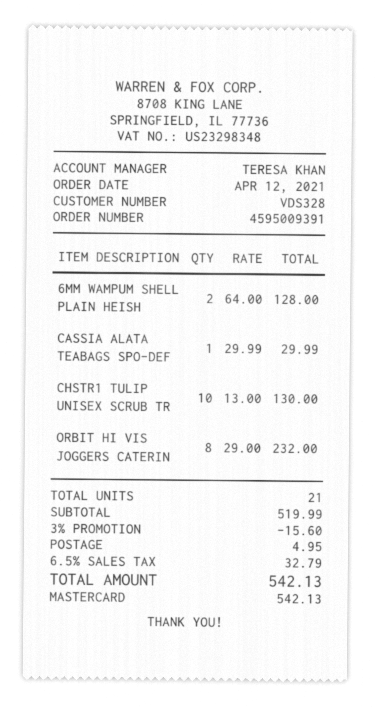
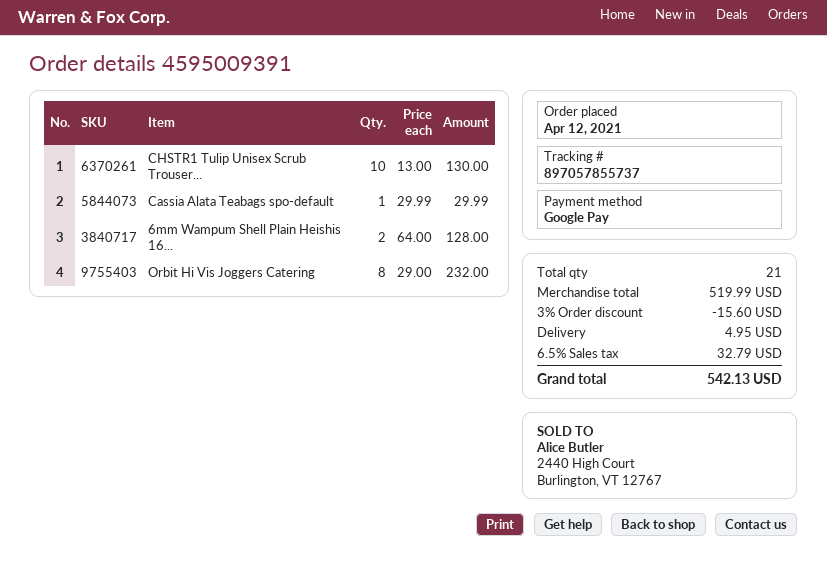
payment method: Mastercard -> Google Pay

